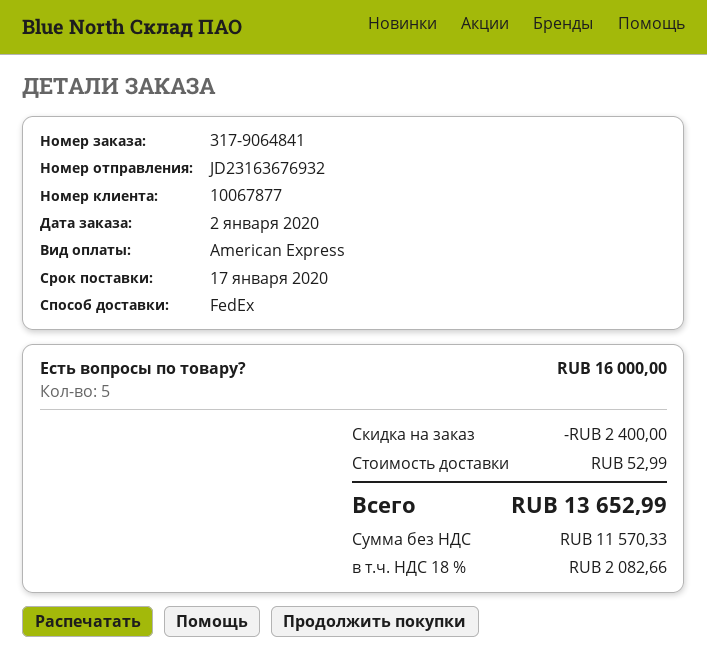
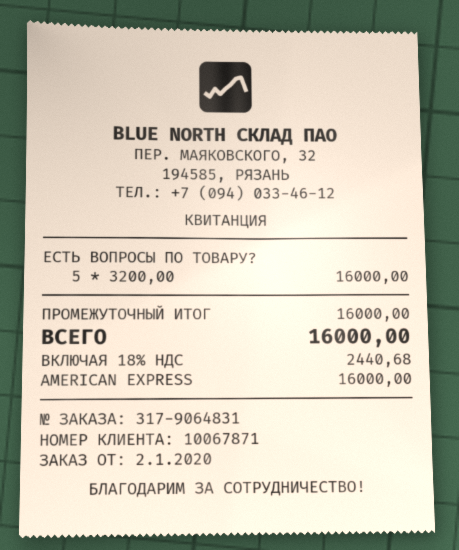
order number: 317-9064841 -> 317-9064831
customer number: 10067877 -> 10067871
discount: 2400.00 -> none
shipping: 52.99 -> none
tax: 18% = 2082.66 -> 18% = 2440.68
total: 13652.99 -> 16000.00

